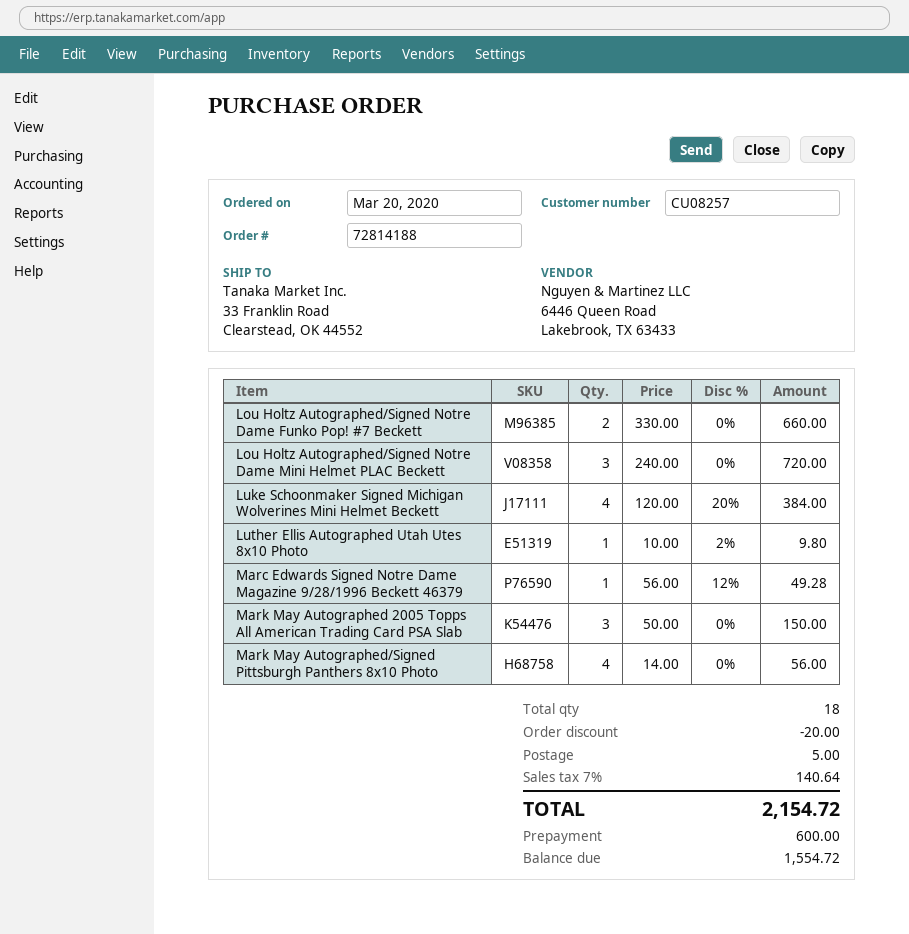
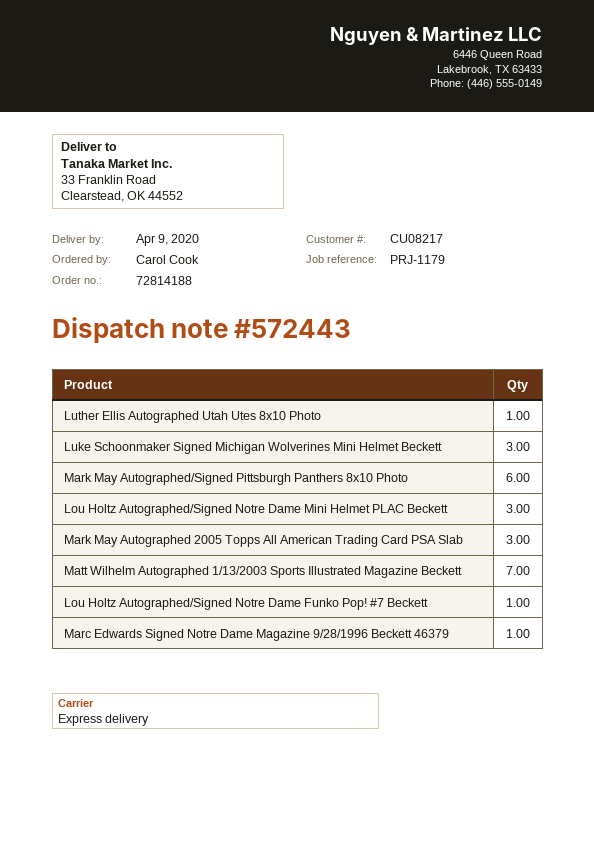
customer number: CU08257 -> CU08217
Lou Holtz Autographed/Signed Notre Dame Funko Pop! #7 Beckett: 2 -> 1
Luke Schoonmaker Signed Michigan Wolverines Mini Helmet Beckett: 4 -> 3
Mark May Autographed/Signed Pittsburgh Panthers 8x10 Photo: 4 -> 6
Matt Wilhelm Autographed 1/13/2003 Sports Illustrated Magazine Beckett: none -> 7

